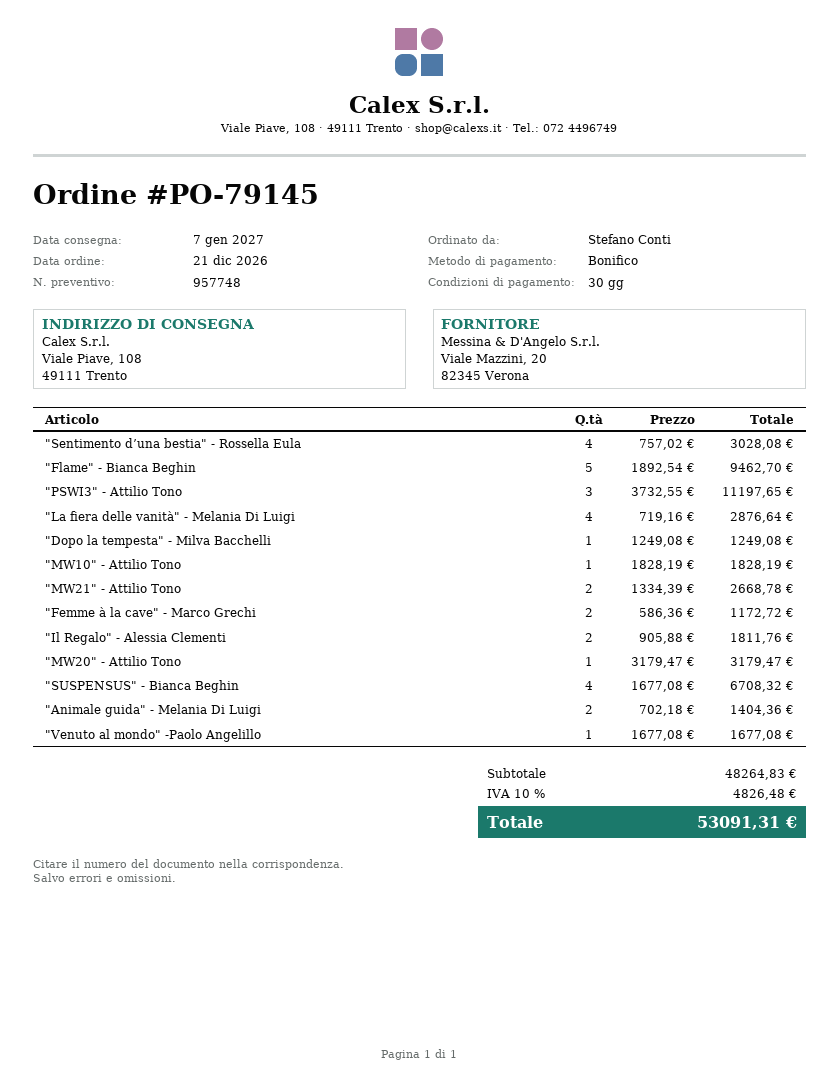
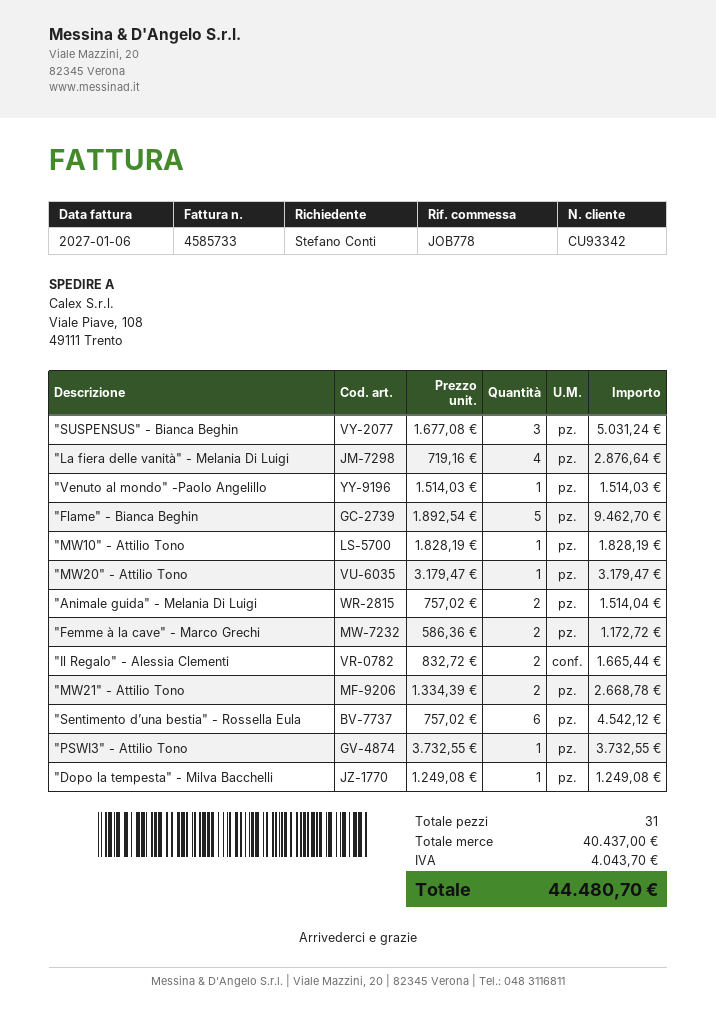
"Sentimento d’una bestia" - Rossella Eula: 4 x 757.02 = 3028.08 -> 6 x 757.02 = 4542.12
"PSWI3" - Attilio Tono: 3 x 3732.55 = 11197.65 -> 1 x 3732.55 = 3732.55
"Il Regalo" - Alessia Clementi: 2 x 905.88 = 1811.76 -> 2 x 832.72 = 1665.44
"SUSPENSUS" - Bianca Beghin: 4 x 1677.08 = 6708.32 -> 3 x 1677.08 = 5031.24
"Animale guida" - Melania Di Luigi: 2 x 702.18 = 1404.36 -> 2 x 757.02 = 1514.04
"Venuto al mondo" -Paolo Angelillo: 1 x 1677.08 = 1677.08 -> 1 x 1514.03 = 1514.03
subtotal: 48264.83 -> 40437.00
tax: 4826.48 -> 4043.70
total: 53091.31 -> 44480.70

